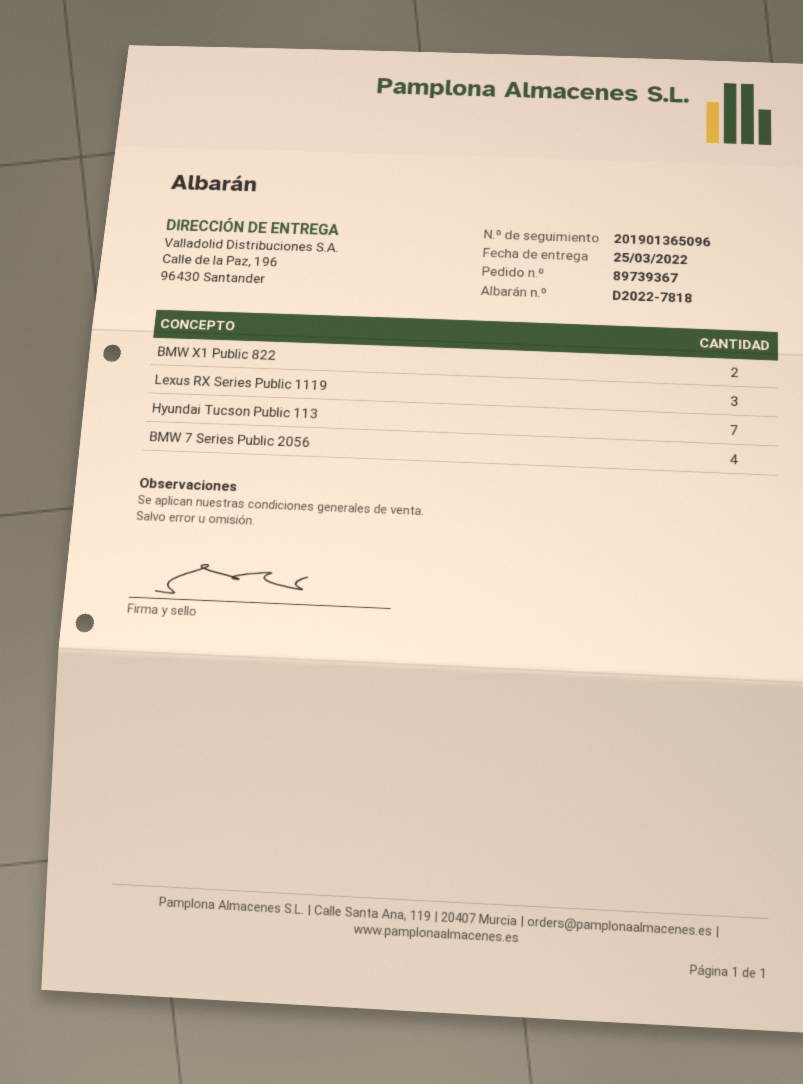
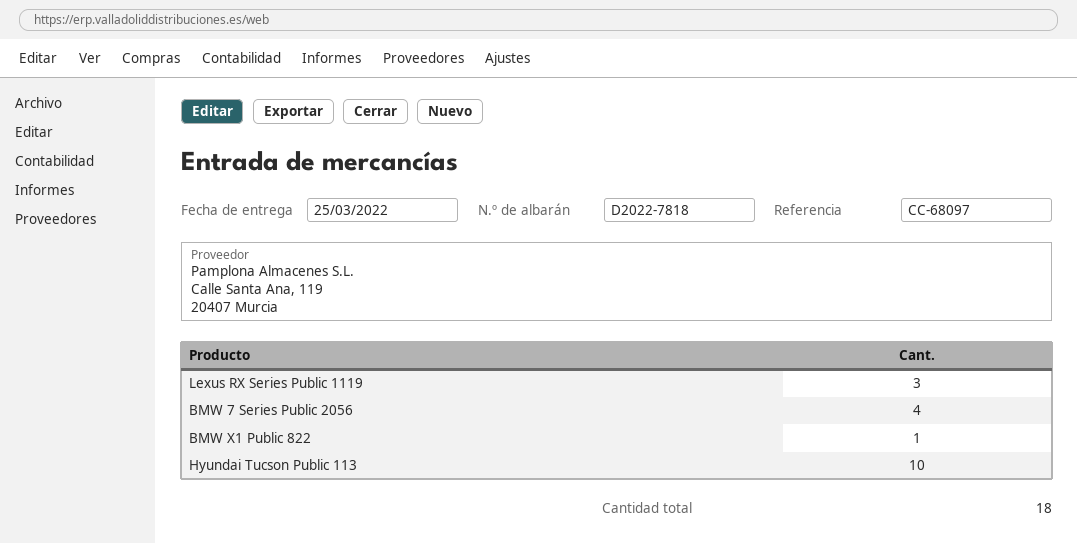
BMW X1 Public 822: 2 -> 1
Hyundai Tucson Public 113: 7 -> 10

